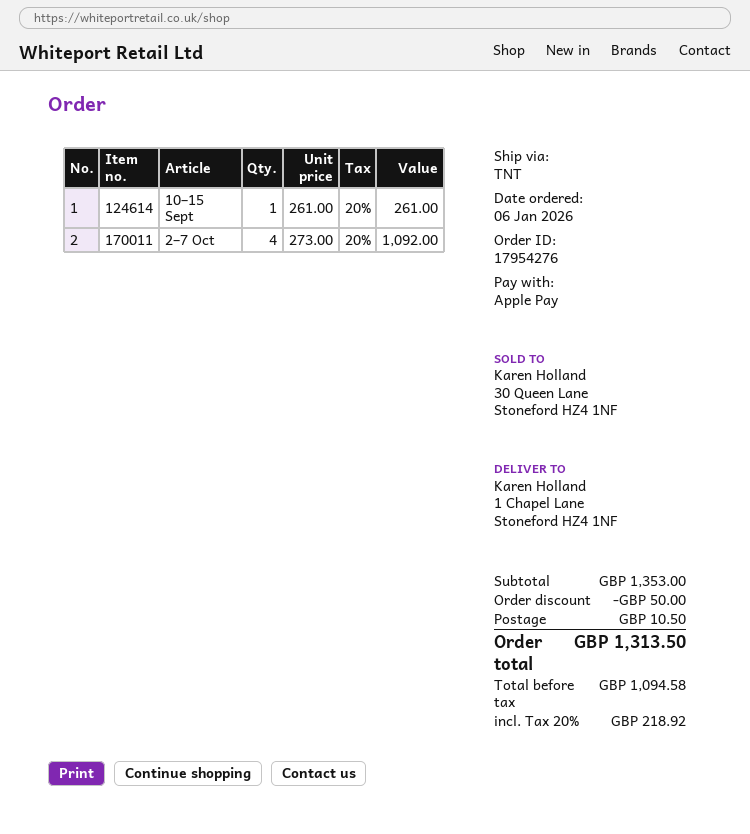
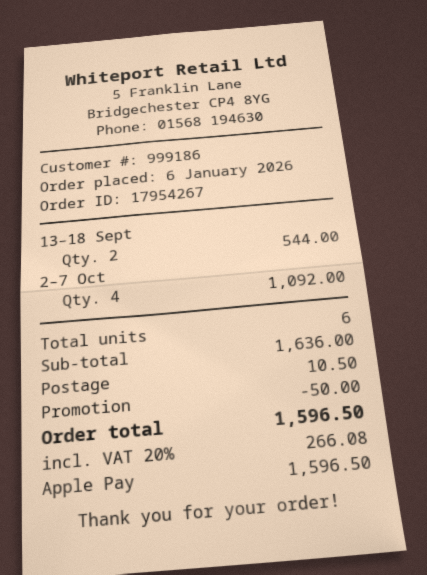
order number: 17954276 -> 17954267
10–15 Sept: 1 for 261.00 -> none
13–18 Sept: none -> 2 for 544.00
subtotal: 1353.00 -> 1636.00
tax: 20% = 218.92 -> 20% = 266.08
total: 1313.50 -> 1596.50

